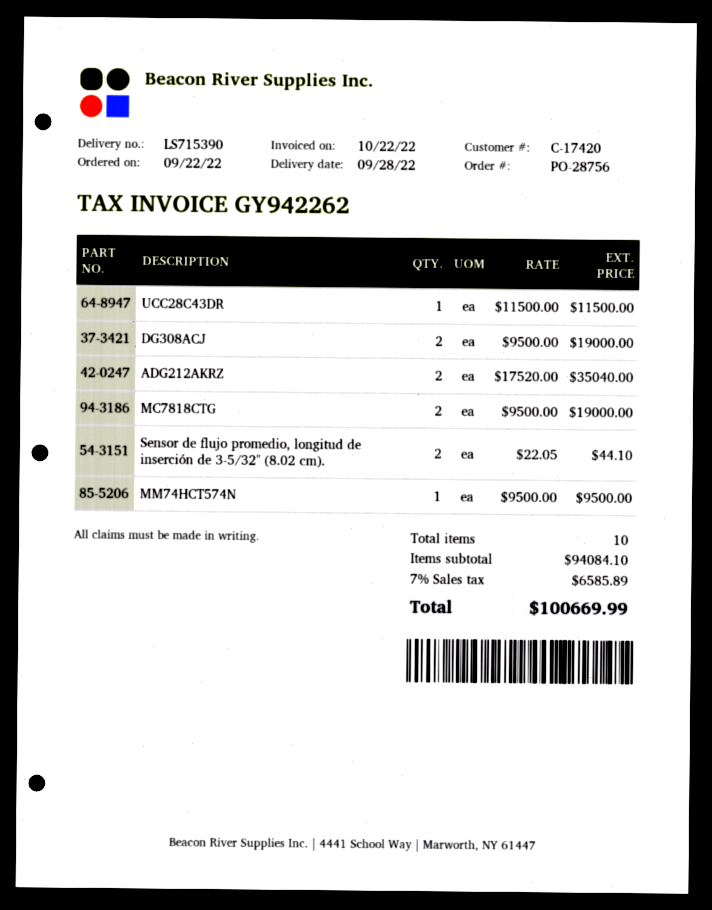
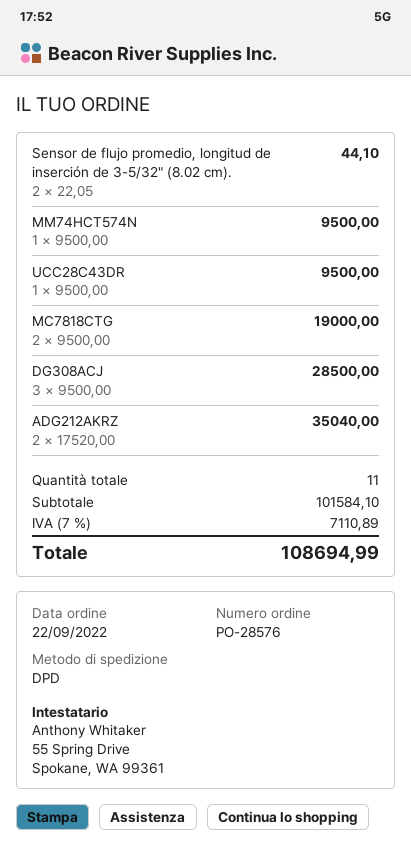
order number: PO-28756 -> PO-28576
UCC28C43DR: 1 x 11500.00 = 11500.00 -> 1 x 9500.00 = 9500.00
DG308ACJ: 2 x 9500.00 = 19000.00 -> 3 x 9500.00 = 28500.00
total quantity: 10 -> 11
subtotal: 94084.10 -> 101584.10
tax: 7% = 6585.89 -> 7% = 7110.89
total: 100669.99 -> 108694.99

